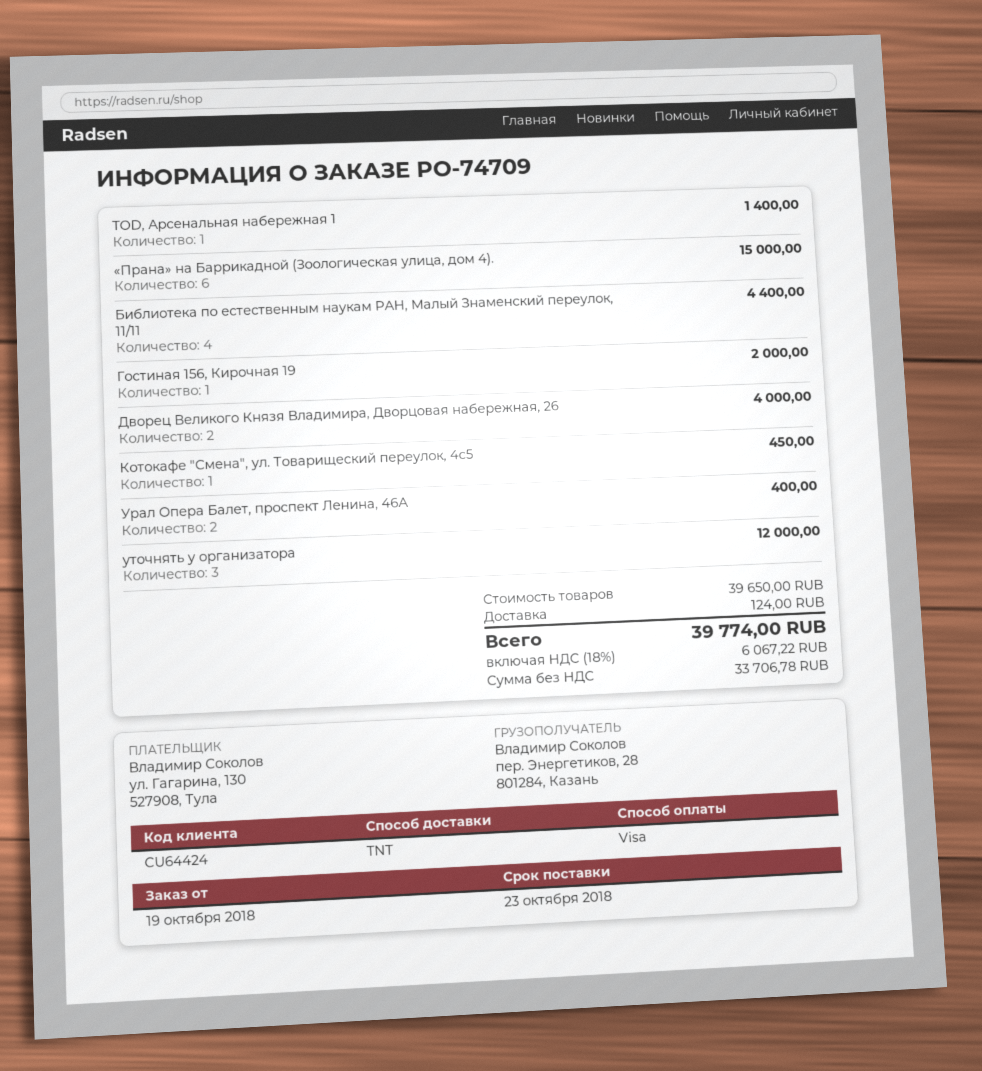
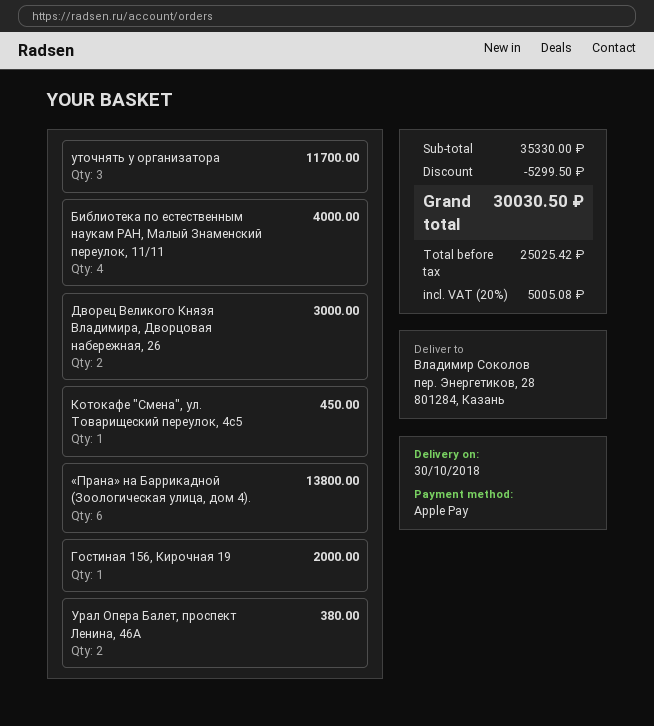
delivery date: 2018-10-23 -> 2018-10-30
payment method: Visa -> Apple Pay
TOD, Арсенальная набережная 1: 1 for 1400.00 -> none
«Прана» на Баррикадной (Зоологическая улица, дом 4).: 6 for 15000.00 -> 6 for 13800.00
Библиотека по естественным наукам РАН, Малый Знаменский переулок, 11/11: 4 for 4400.00 -> 4 for 4000.00
Дворец Великого Князя Владимира, Дворцовая набережная, 26: 2 for 4000.00 -> 2 for 3000.00
Урал Опера Балет, проспект Ленина, 46А: 2 for 400.00 -> 2 for 380.00
уточнять у организатора: 3 for 12000.00 -> 3 for 11700.00
subtotal: 39650.00 -> 35330.00
discount: none -> 5299.50
shipping: 124.00 -> none
net: 33706.78 -> 25025.42
tax: 18% = 6067.22 -> 20% = 5005.08
total: 39774.00 -> 30030.50

